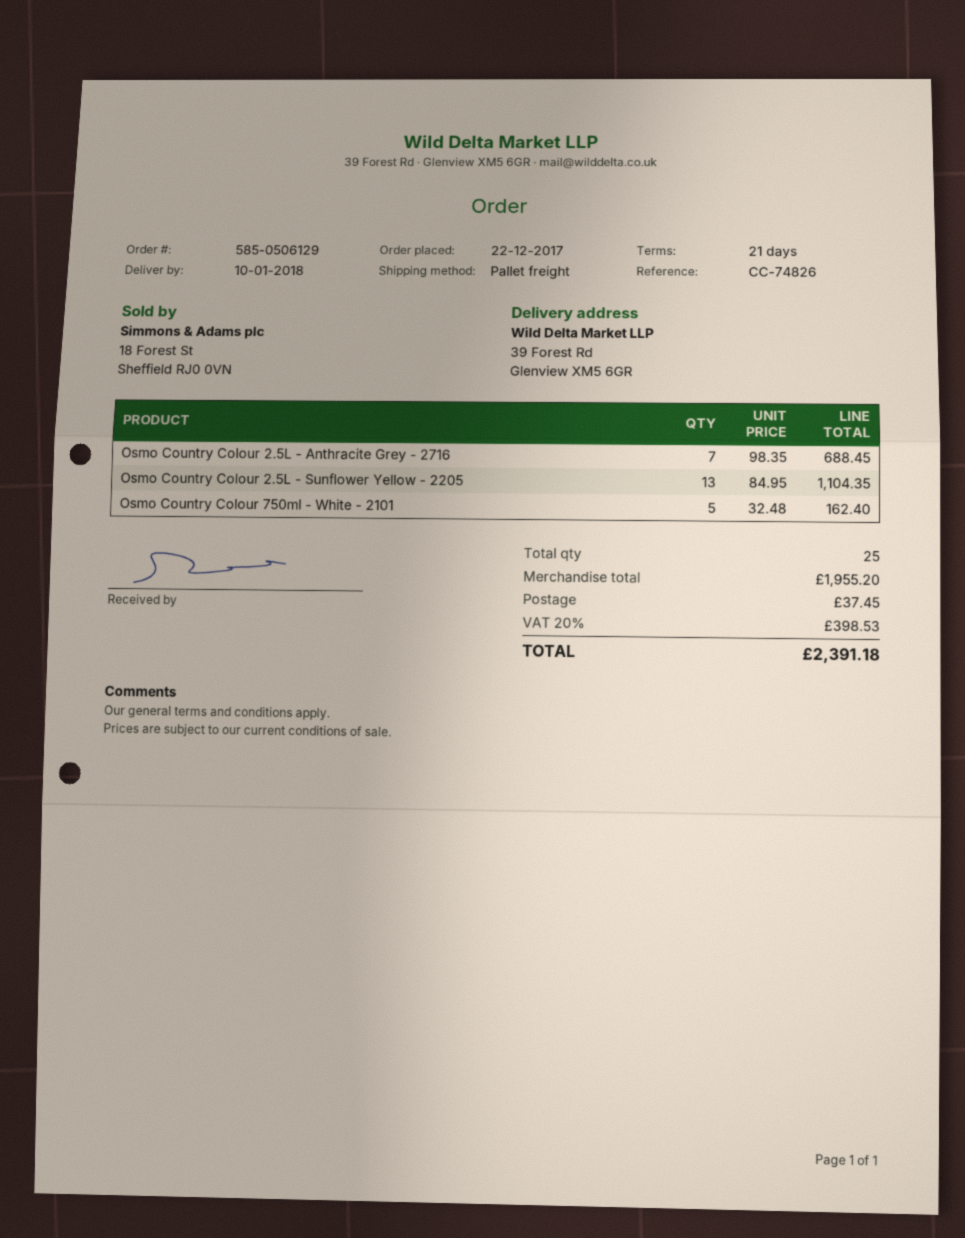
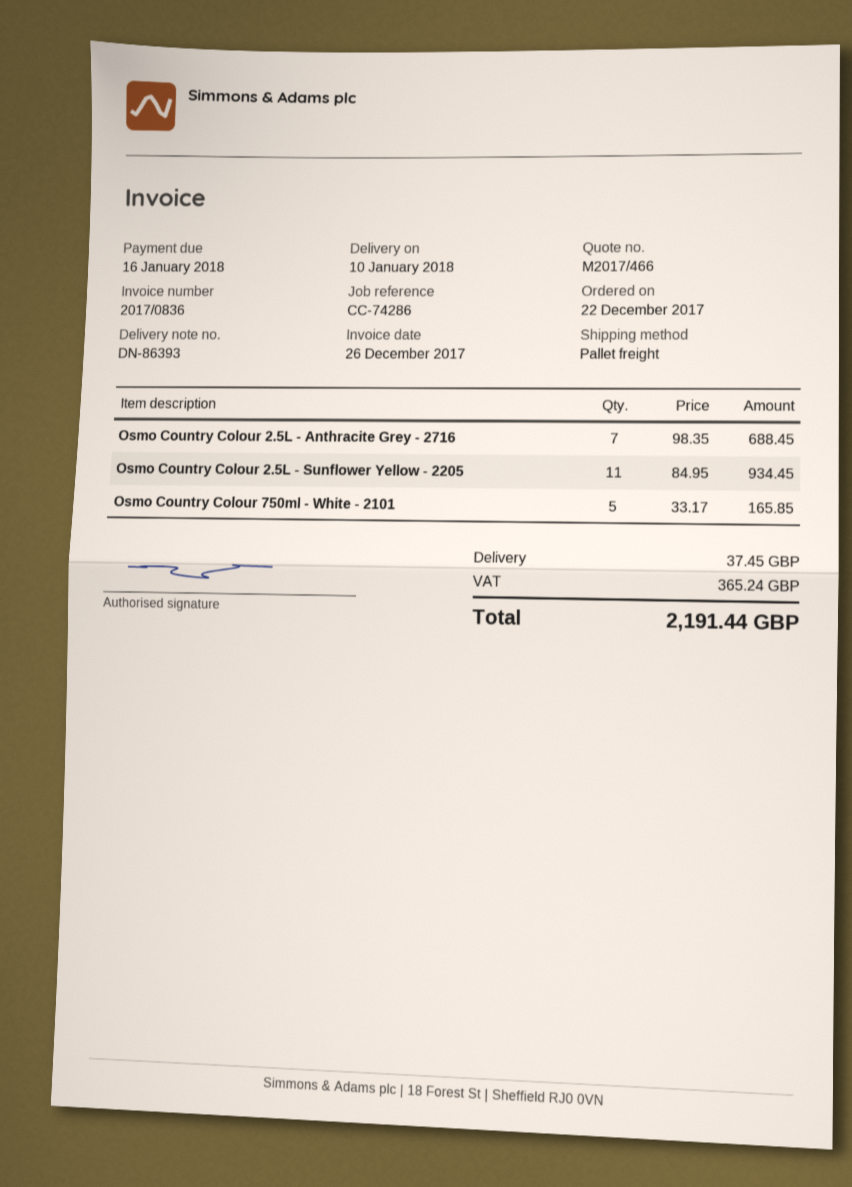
reference: CC-74826 -> CC-74286
Osmo Country Colour 2.5L - Sunflower Yellow - 2205: 13 x 84.95 = 1104.35 -> 11 x 84.95 = 934.45
Osmo Country Colour 750ml - White - 2101: 5 x 32.48 = 162.40 -> 5 x 33.17 = 165.85
tax: 398.53 -> 365.24
total: 2391.18 -> 2191.44

